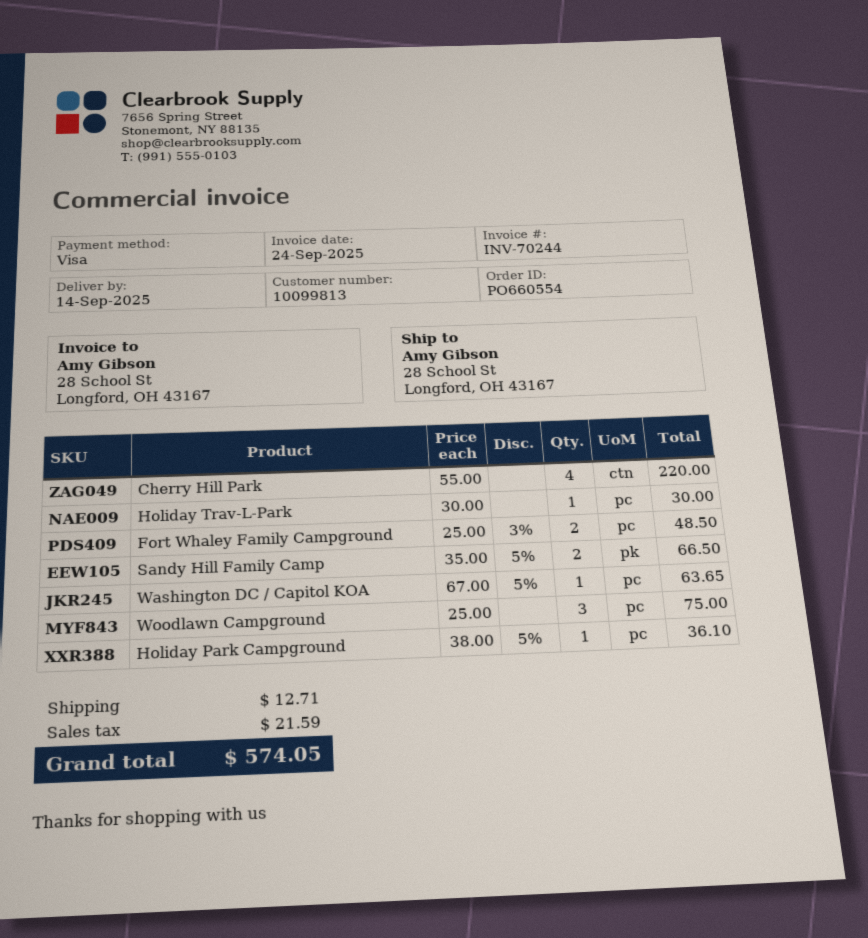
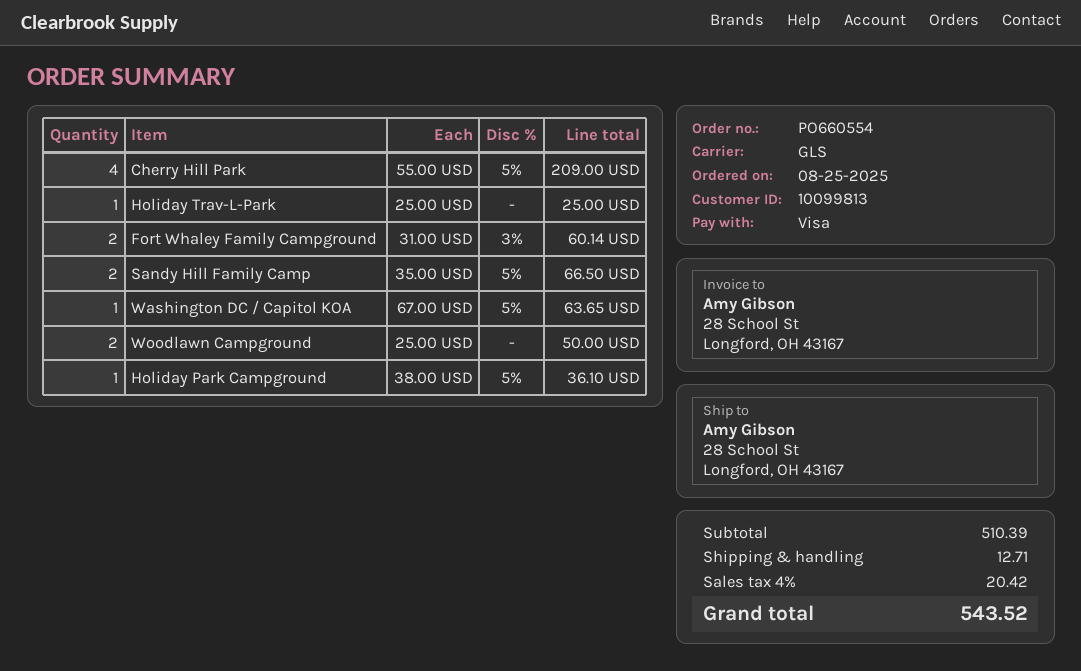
Cherry Hill Park: 4 x 55.00 = 220.00 -> 4 x 55.00 - 5% = 209.00
Holiday Trav-L-Park: 1 x 30.00 = 30.00 -> 1 x 25.00 = 25.00
Fort Whaley Family Campground: 2 x 25.00 - 3% = 48.50 -> 2 x 31.00 - 3% = 60.14
Woodlawn Campground: 3 x 25.00 = 75.00 -> 2 x 25.00 = 50.00
tax: 21.59 -> 20.42
total: 574.05 -> 543.52

